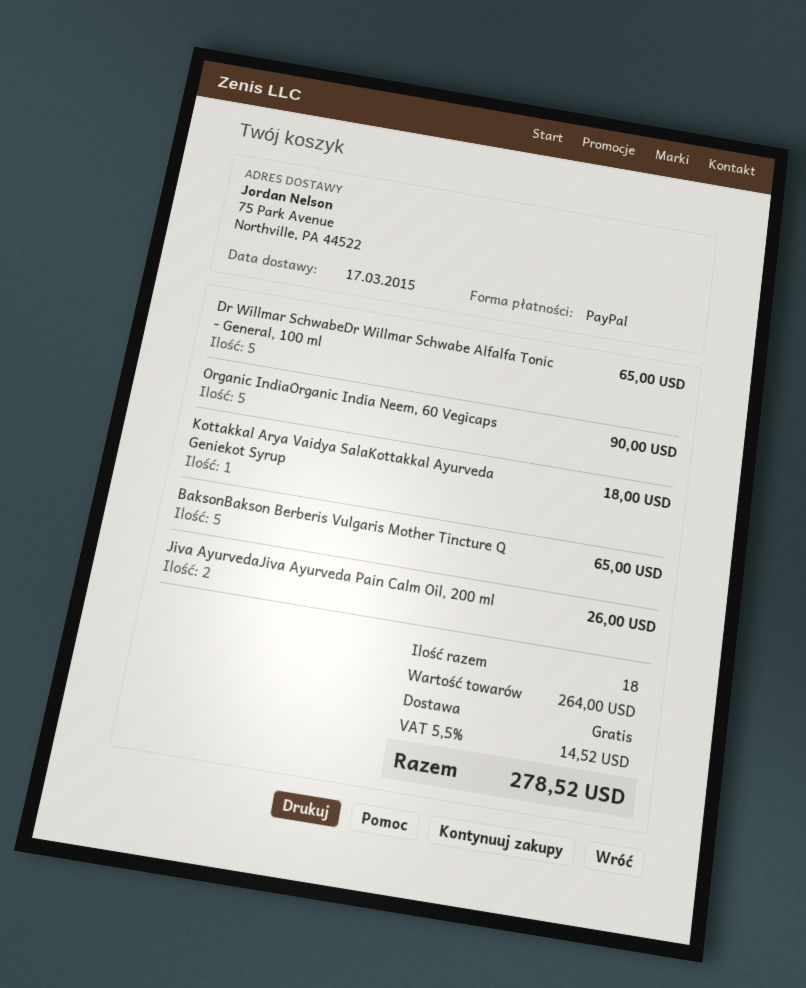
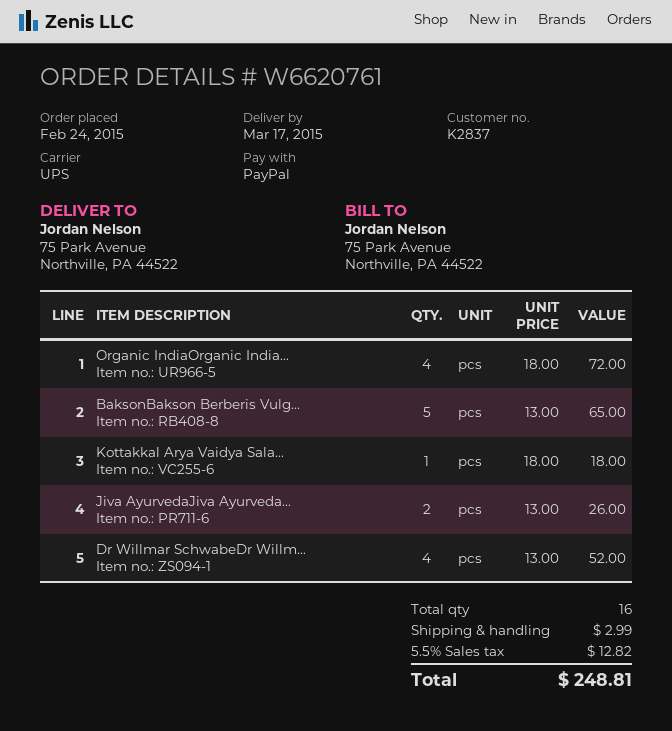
Dr Willmar SchwabeDr Willmar Schwabe Alfalfa Tonic - General, 100 ml: 5 for 65.00 -> 4 for 52.00
Organic IndiaOrganic India Neem, 60 Vegicaps: 5 for 90.00 -> 4 for 72.00
total quantity: 18 -> 16
shipping: 0.00 -> 2.99
tax: 5.5% = 14.52 -> 5.5% = 12.82
total: 278.52 -> 248.81

